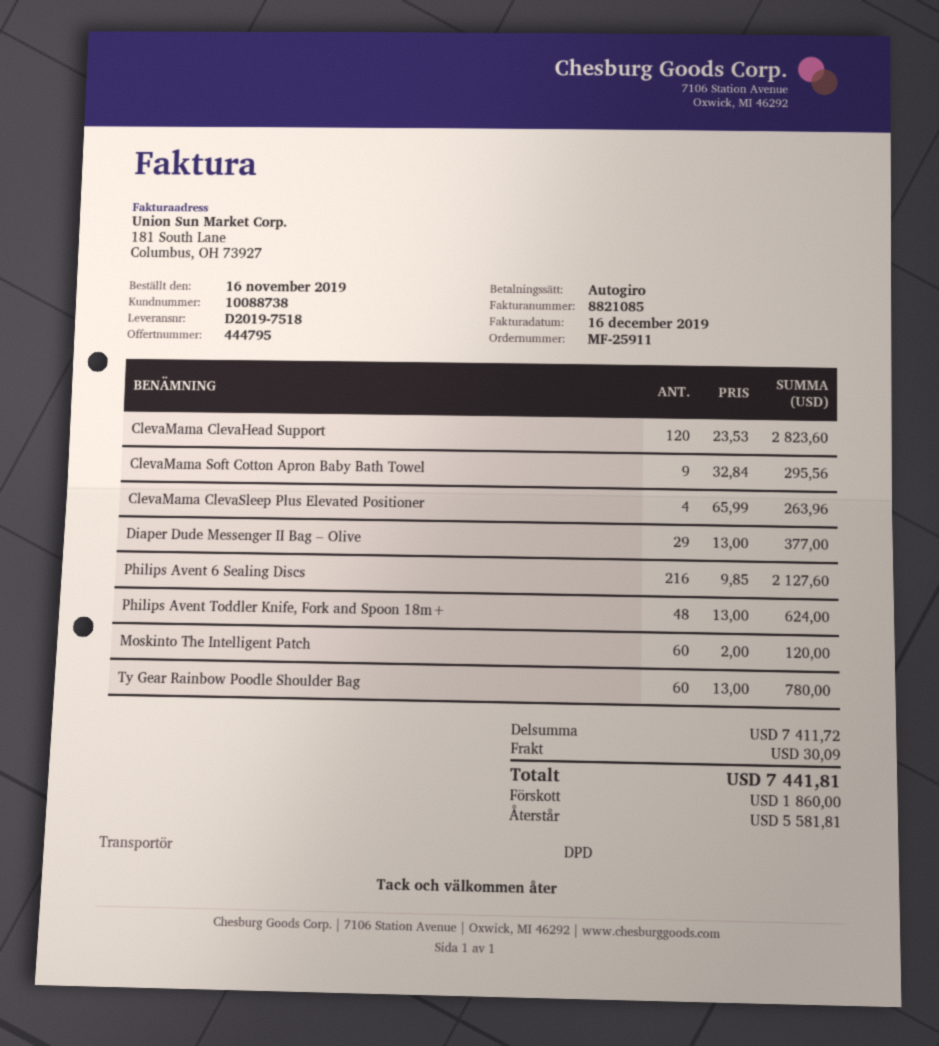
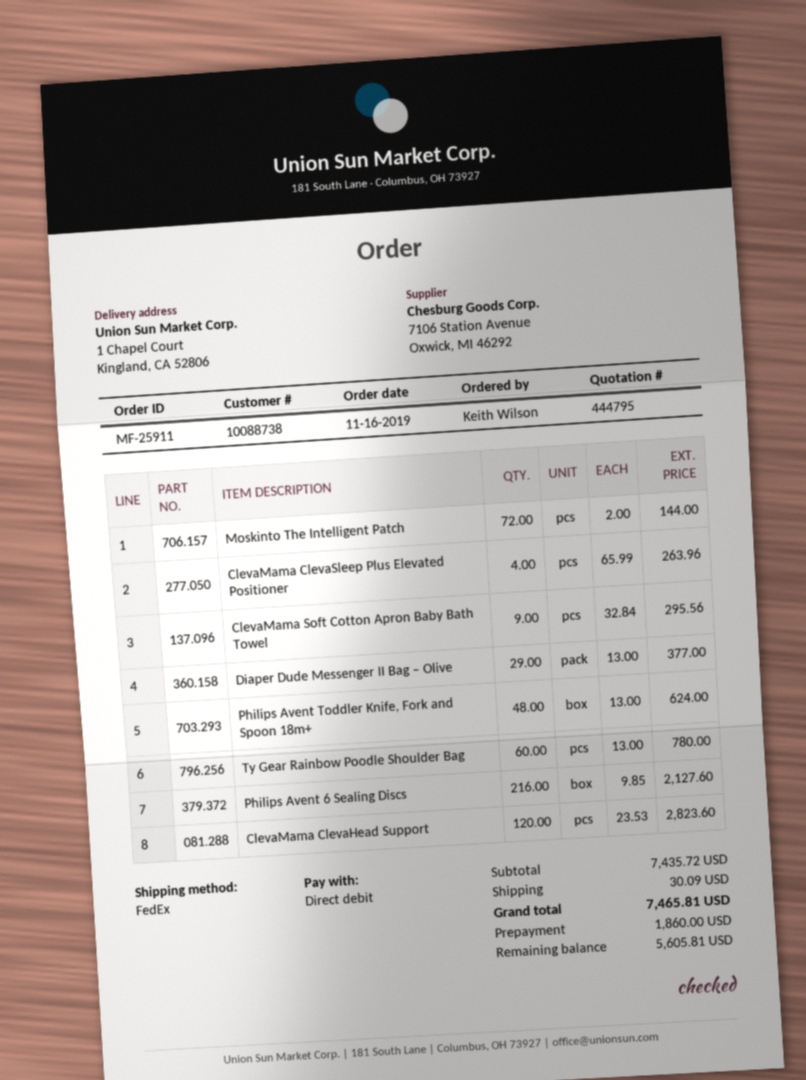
shipping method: DPD -> FedEx
Moskinto The Intelligent Patch: 60 x 2.00 = 120.00 -> 72 x 2.00 = 144.00
subtotal: 7411.72 -> 7435.72
total: 7441.81 -> 7465.81
balance: 5581.81 -> 5605.81

